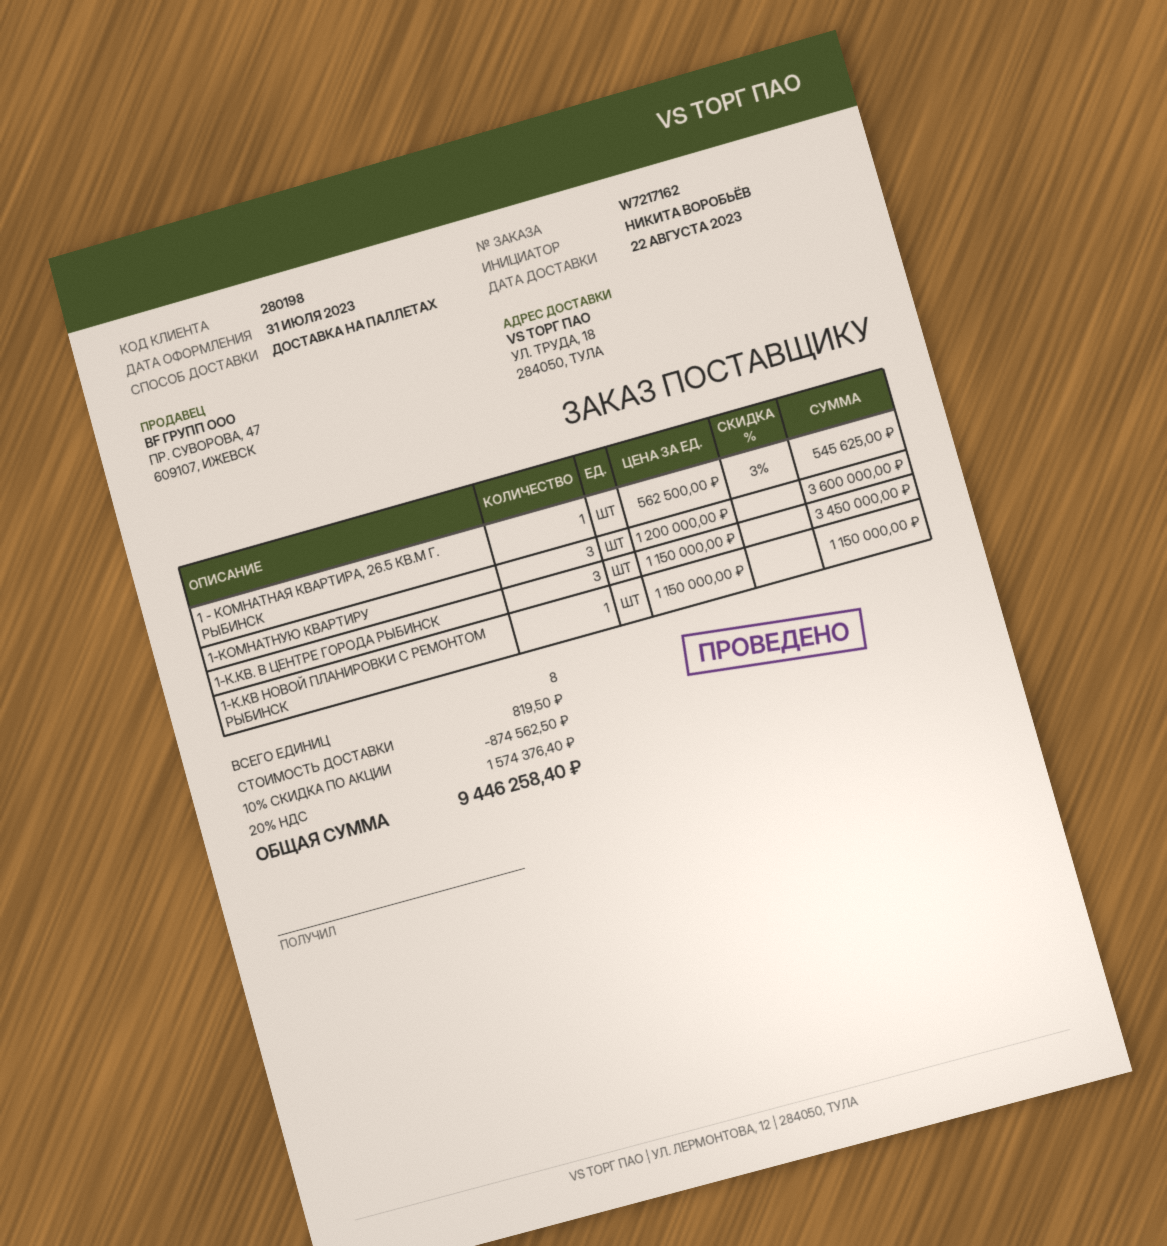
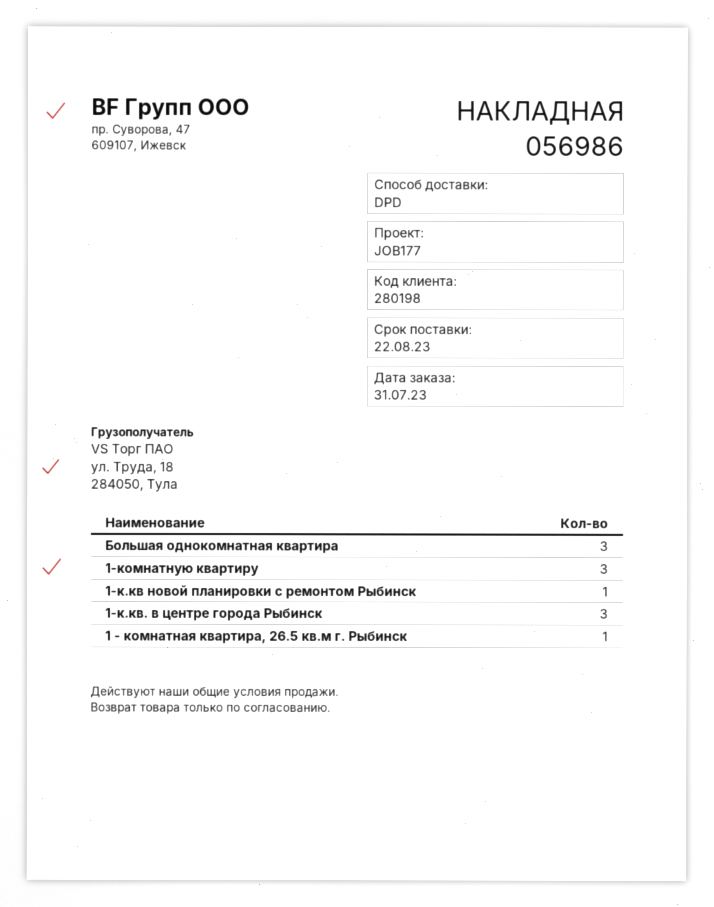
shipping method: pallet freight -> DPD
Большая однокомнатная квартира: none -> 3

